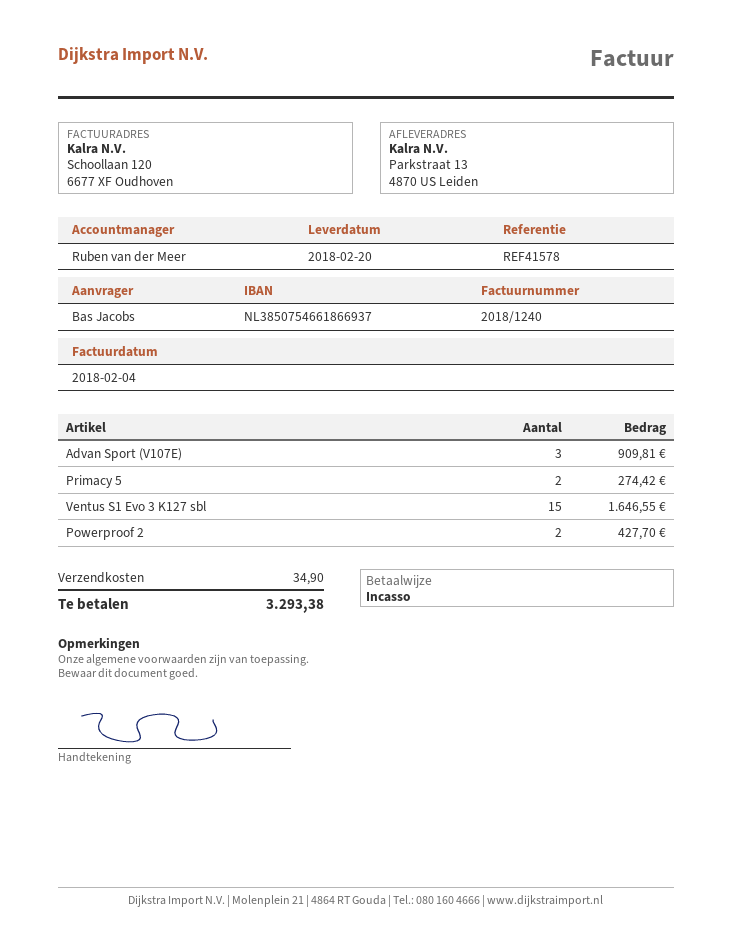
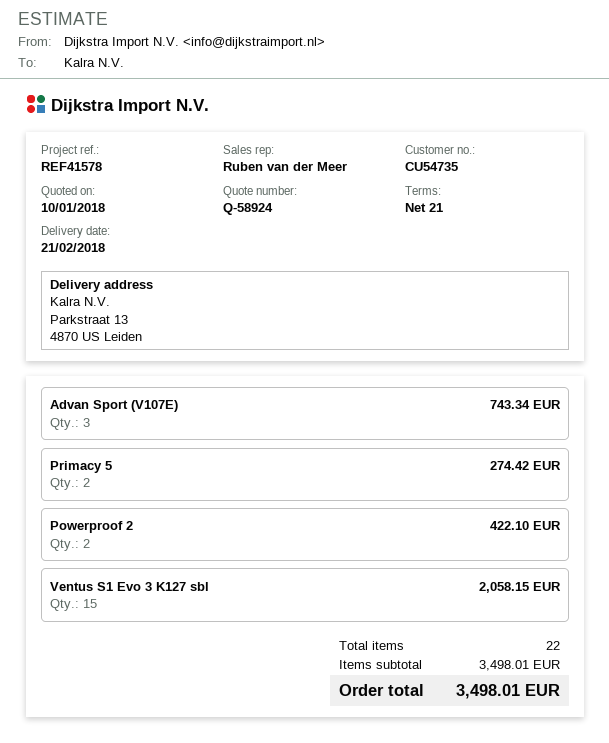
delivery date: 2018-02-20 -> 2018-02-21
Advan Sport (V107E): 3 for 909.81 -> 3 for 743.34
Ventus S1 Evo 3 K127 sbl: 15 for 1646.55 -> 15 for 2058.15
Powerproof 2: 2 for 427.70 -> 2 for 422.10
shipping: 34.90 -> none
total: 3293.38 -> 3498.01

